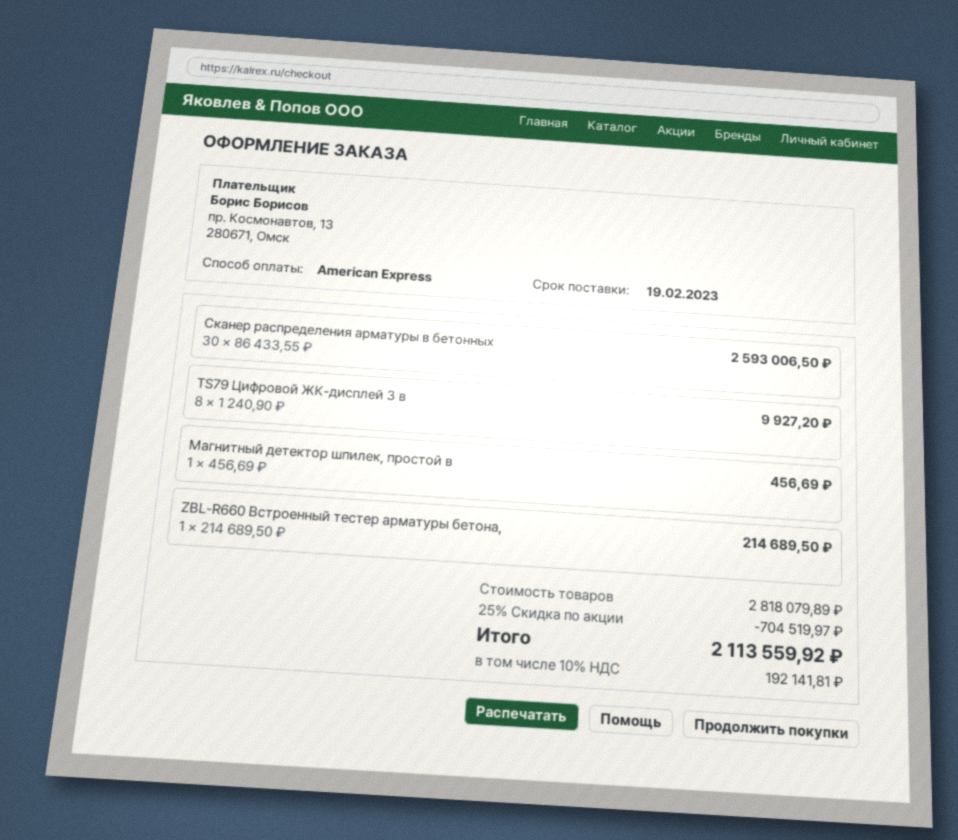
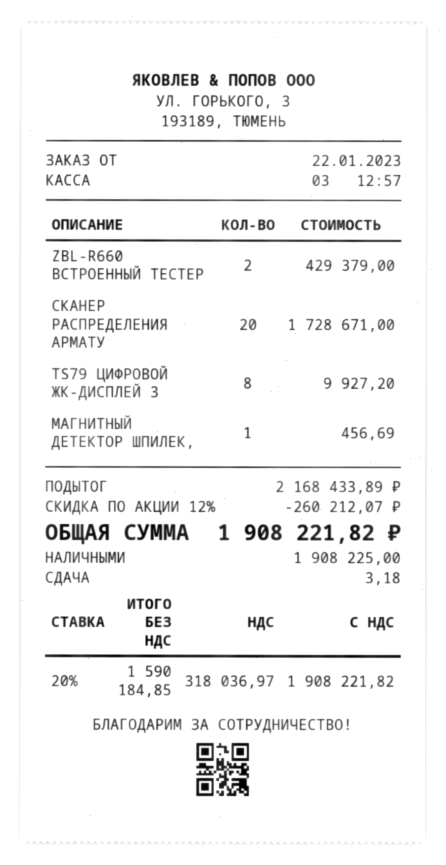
payment method: American Express -> cash
Сканер распределения арматуры в бетонных: 30 for 2593006.50 -> 20 for 1728671.00
ZBL-R660 Встроенный тестер арматуры бетона,: 1 for 214689.50 -> 2 for 429379.00
subtotal: 2818079.89 -> 2168433.89
discount: 25% = 704519.97 -> 12% = 260212.07
tax: 10% = 192141.81 -> 20% = 318036.97
total: 2113559.92 -> 1908221.82

